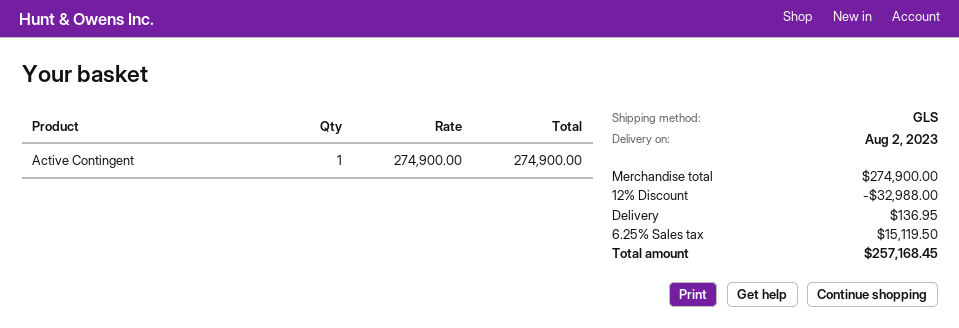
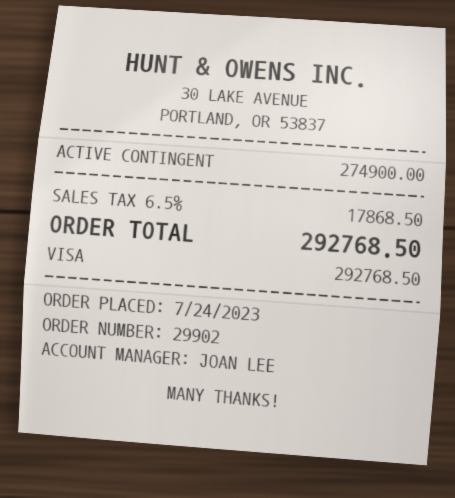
discount: 12% = 32988.00 -> none
shipping: 136.95 -> none
tax: 6.25% = 15119.50 -> 6.5% = 17868.50
total: 257168.45 -> 292768.50

